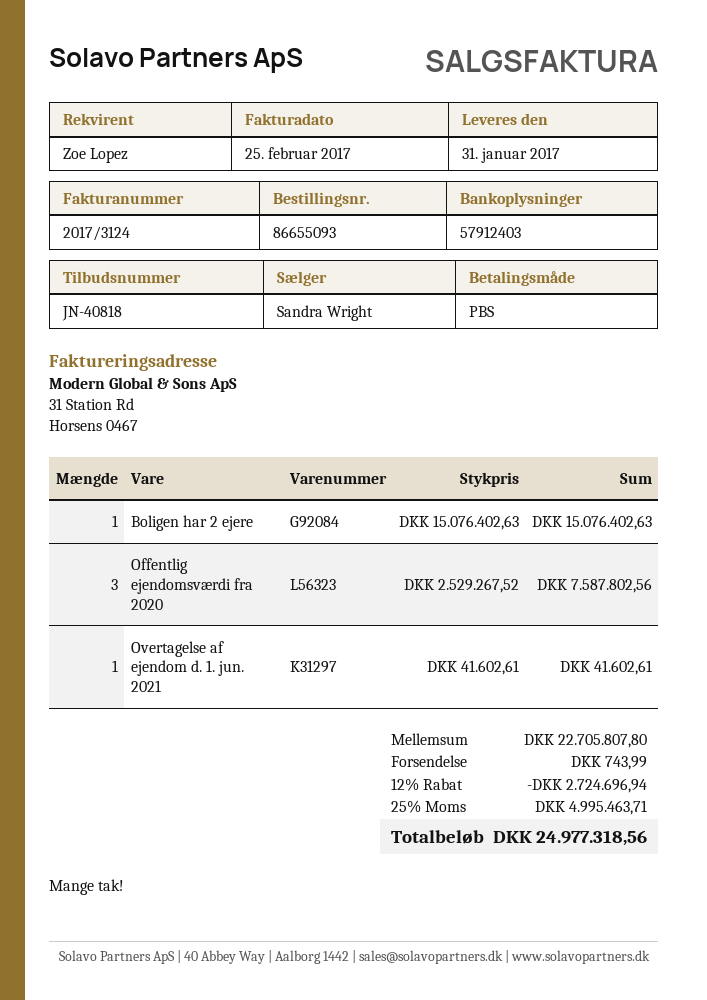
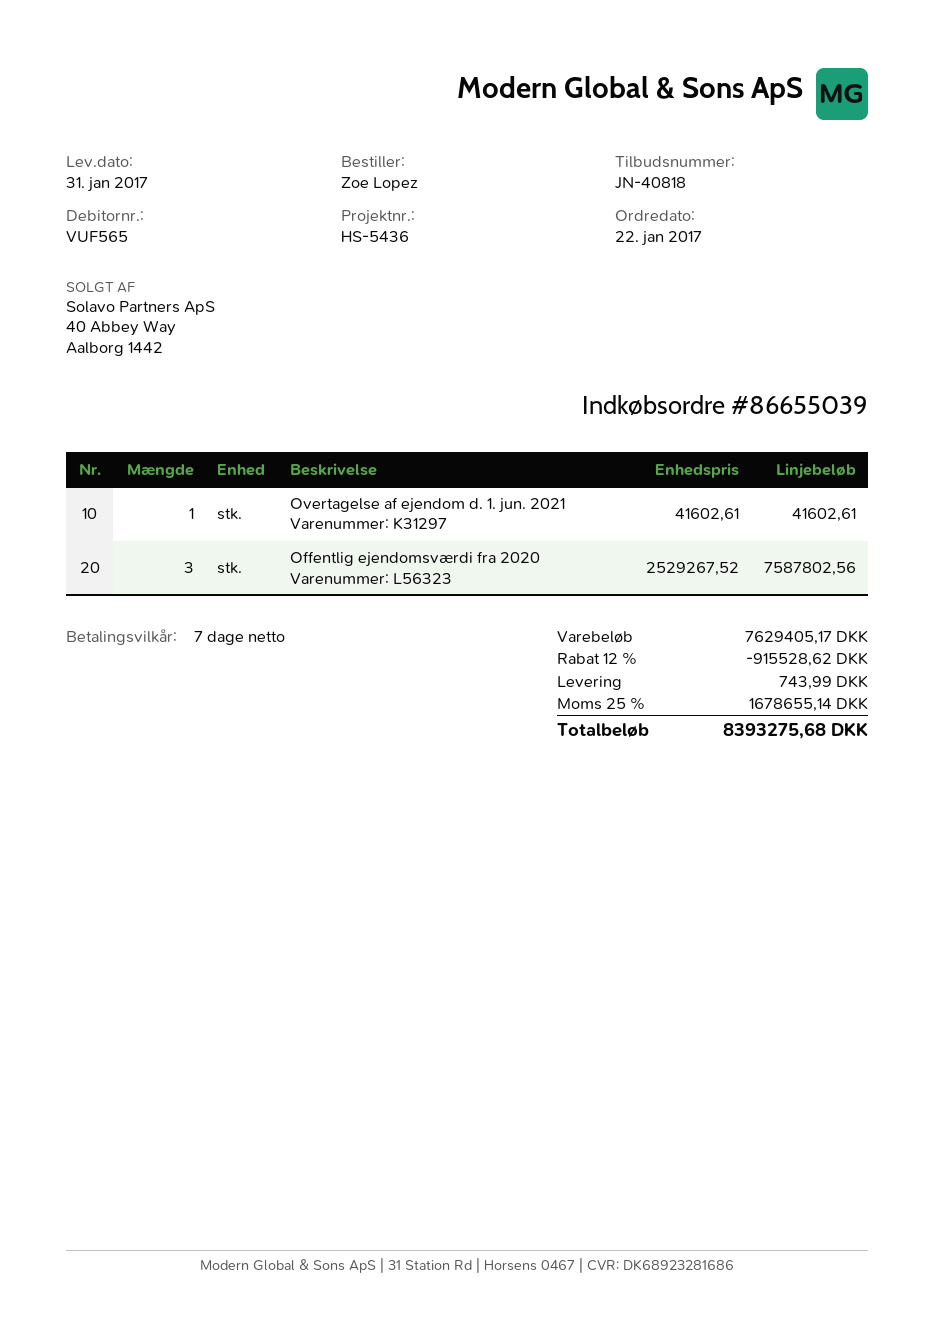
order number: 86655093 -> 86655039
Boligen har 2 ejere: 1 x 15076402.63 = 15076402.63 -> none
subtotal: 22705807.80 -> 7629405.17
discount: 12% = 2724696.94 -> 12% = 915528.62
tax: 25% = 4995463.71 -> 25% = 1678655.14
total: 24977318.56 -> 8393275.68

